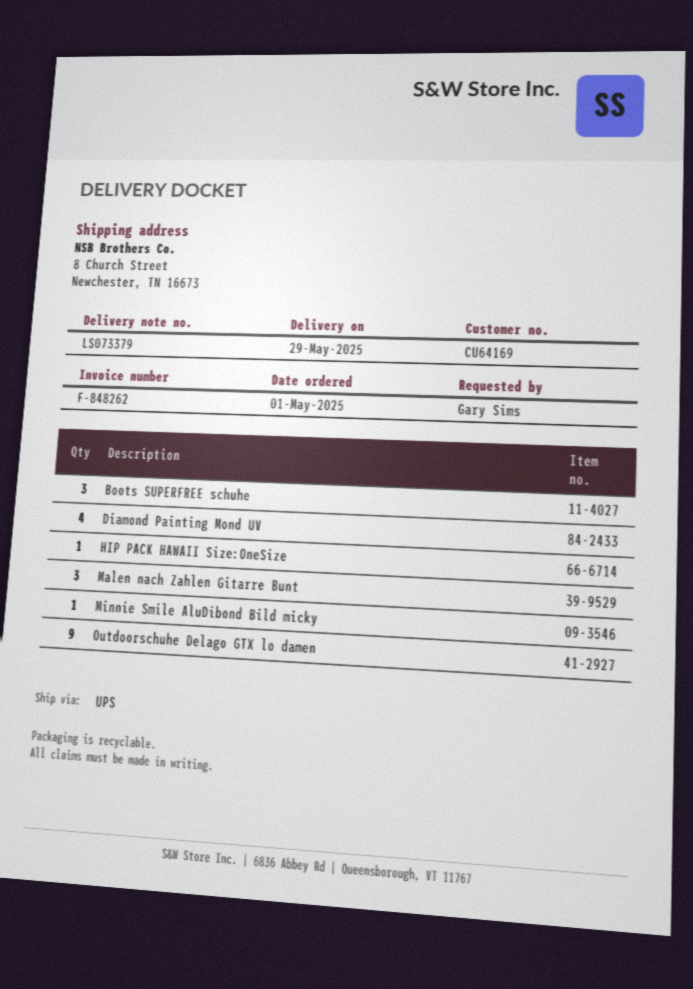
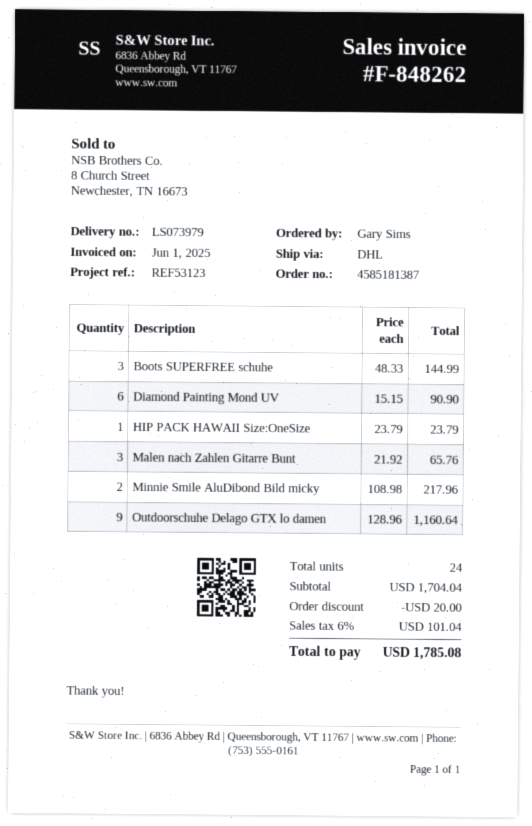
delivery note number: LS073379 -> LS073979
shipping method: UPS -> DHL
Diamond Painting Mond UV: 4 -> 6
Minnie Smile AluDibond Bild micky: 1 -> 2

